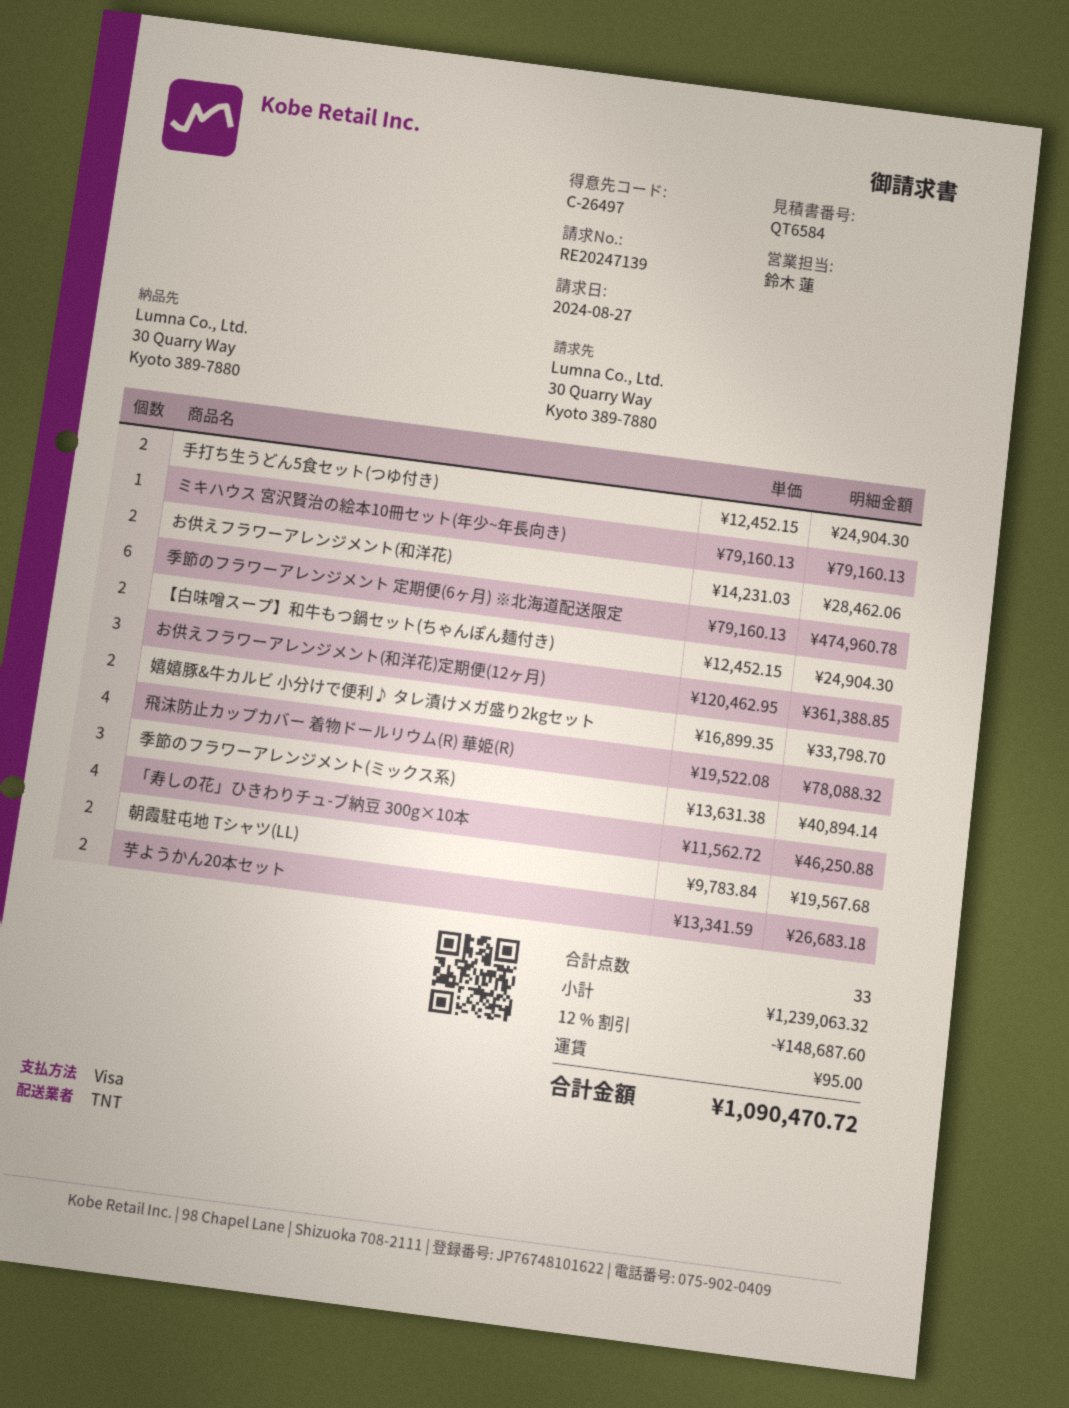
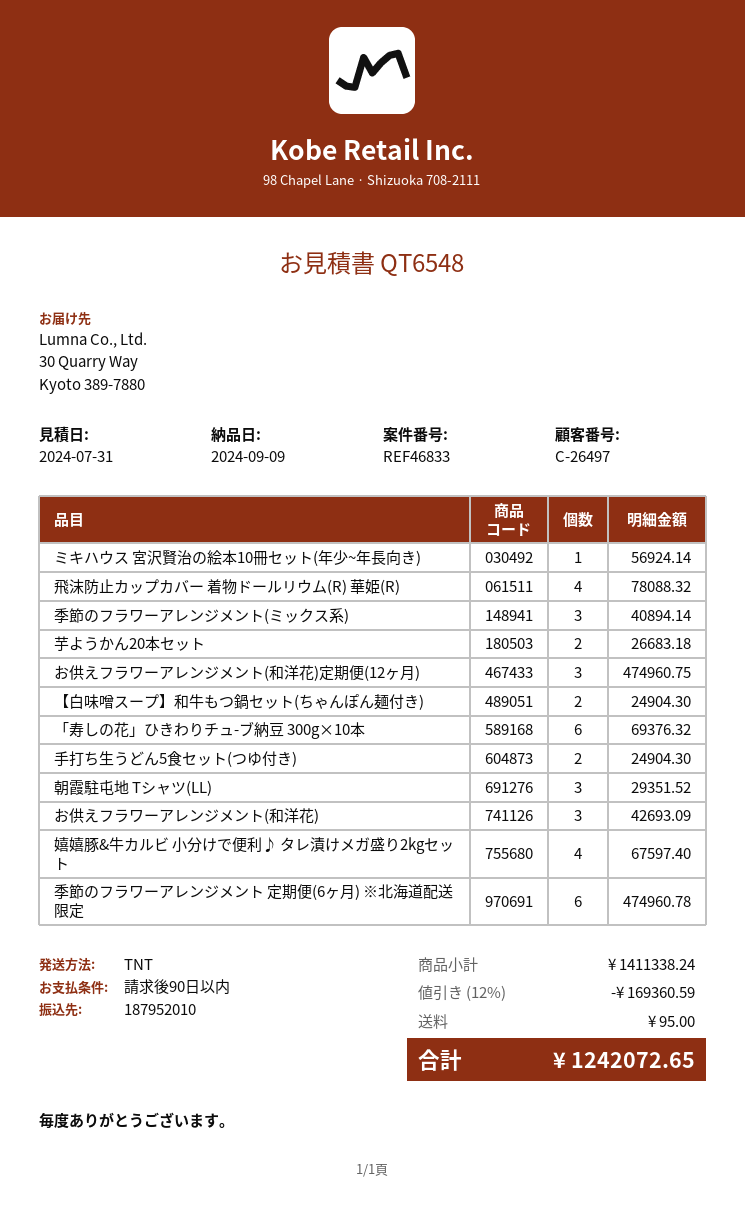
quote number: QT6584 -> QT6548
ミキハウス 宮沢賢治の絵本10冊セット(年少~年長向き): 1 for 79160.13 -> 1 for 56924.14
お供えフラワーアレンジメント(和洋花): 2 for 28462.06 -> 3 for 42693.09
お供えフラワーアレンジメント(和洋花)定期便(12ヶ月): 3 for 361388.85 -> 3 for 474960.75
嬉嬉豚&牛カルビ 小分けで便利♪ タレ漬けメガ盛り2kgセット: 2 for 33798.70 -> 4 for 67597.40
「寿しの花」ひきわりチュ-ブ納豆 300g×10本: 4 for 46250.88 -> 6 for 69376.32
朝霞駐屯地 Tシャツ(LL): 2 for 19567.68 -> 3 for 29351.52
subtotal: 1239063.32 -> 1411338.24
discount: 12% = 148687.60 -> 12% = 169360.59
total: 1090470.72 -> 1242072.65

